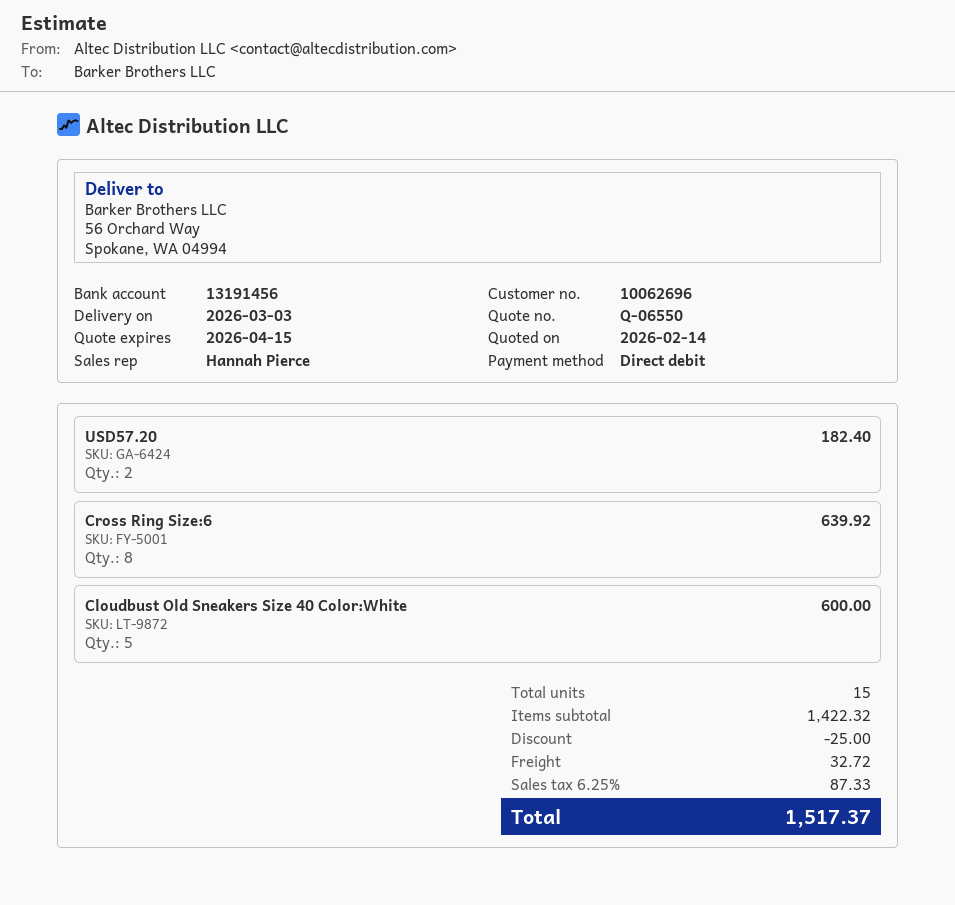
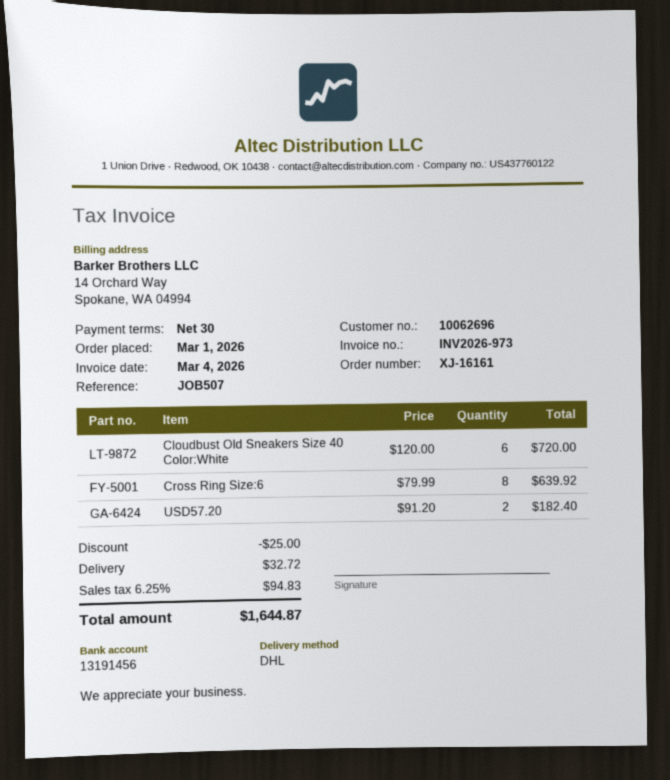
Cloudbust Old Sneakers Size 40 Color:White: 5 for 600.00 -> 6 for 720.00
tax: 6.25% = 87.33 -> 6.25% = 94.83
total: 1517.37 -> 1644.87

